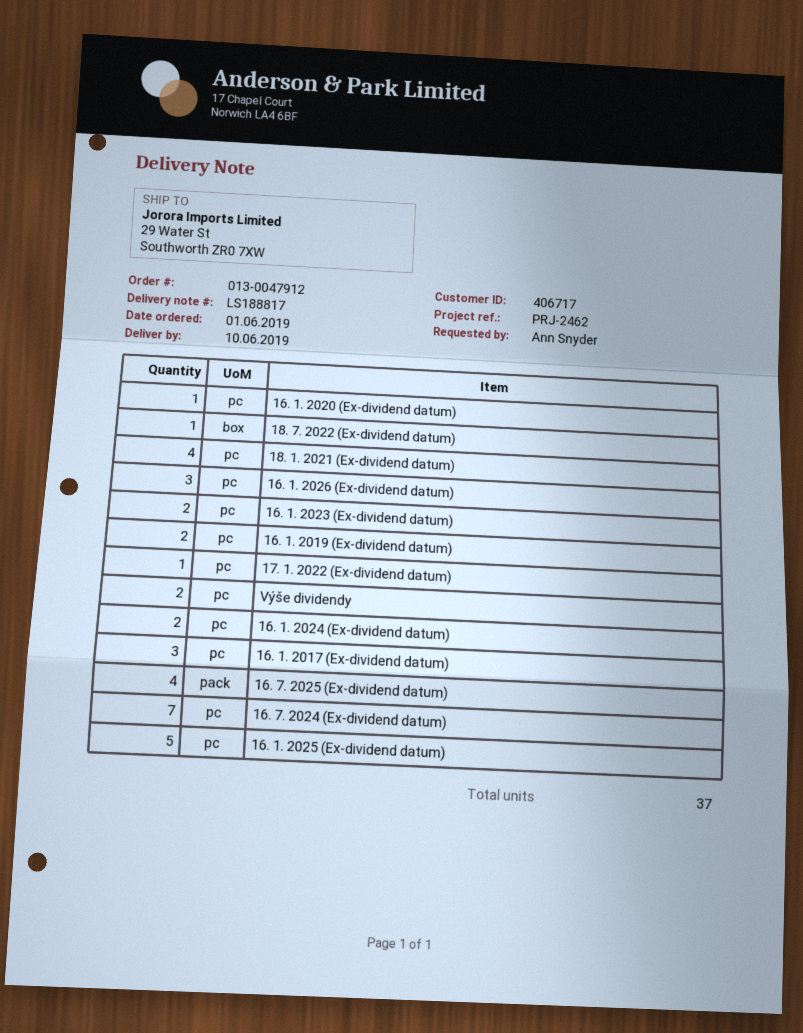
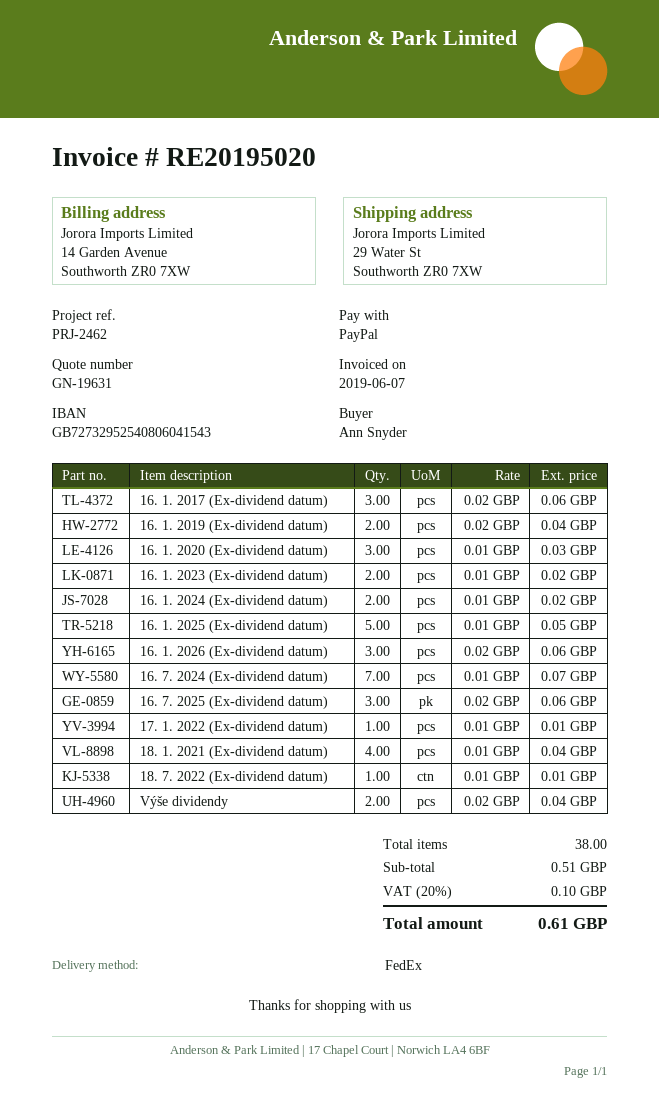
16. 1. 2020 (Ex-dividend datum): 1 -> 3
16. 7. 2025 (Ex-dividend datum): 4 -> 3
total quantity: 37 -> 38

